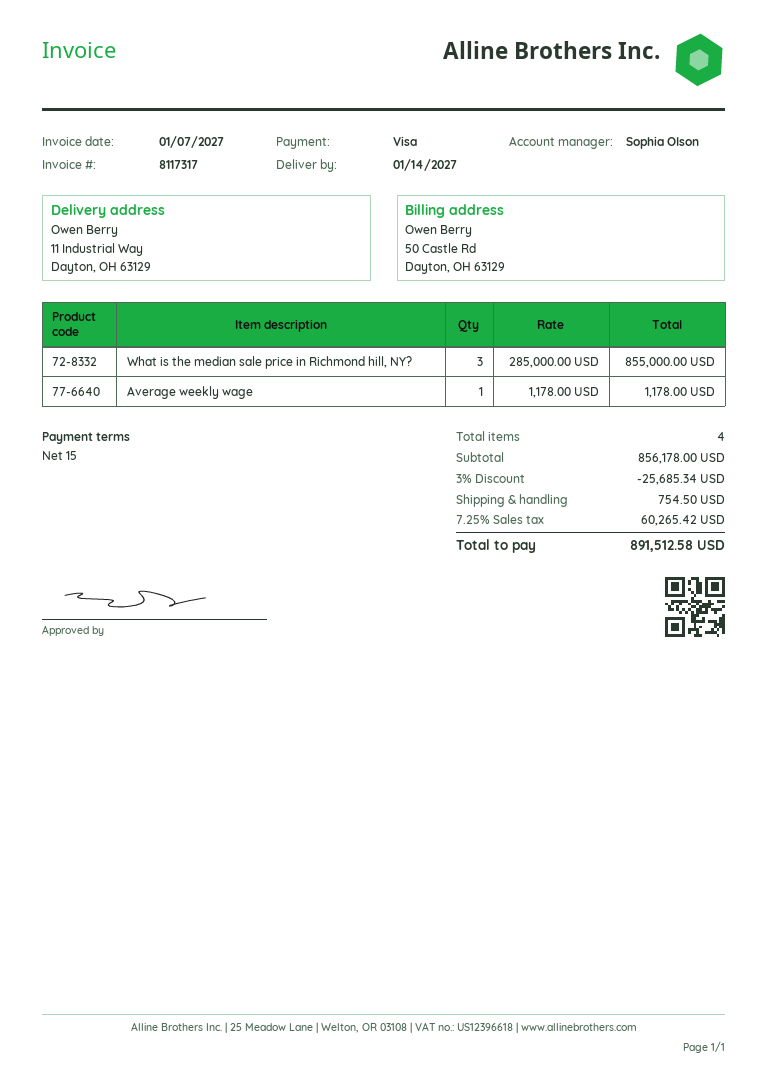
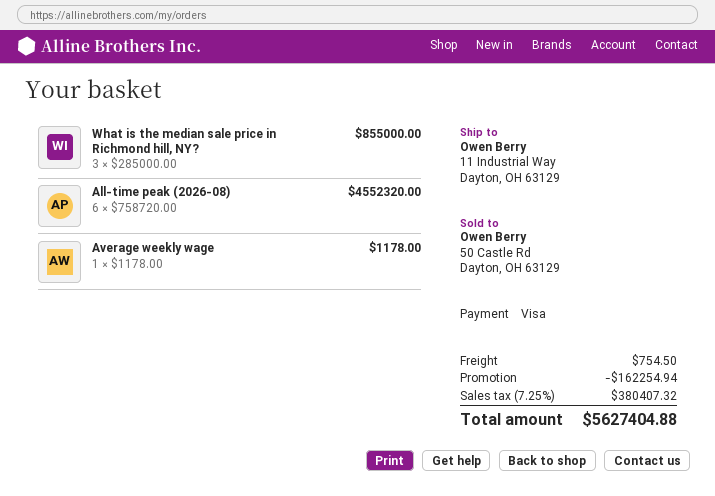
All-time peak (2026-08): none -> 6 x 758720.00 = 4552320.00
discount: 25685.34 -> 162254.94
tax: 7.25% = 60265.42 -> 7.25% = 380407.32
total: 891512.58 -> 5627404.88

